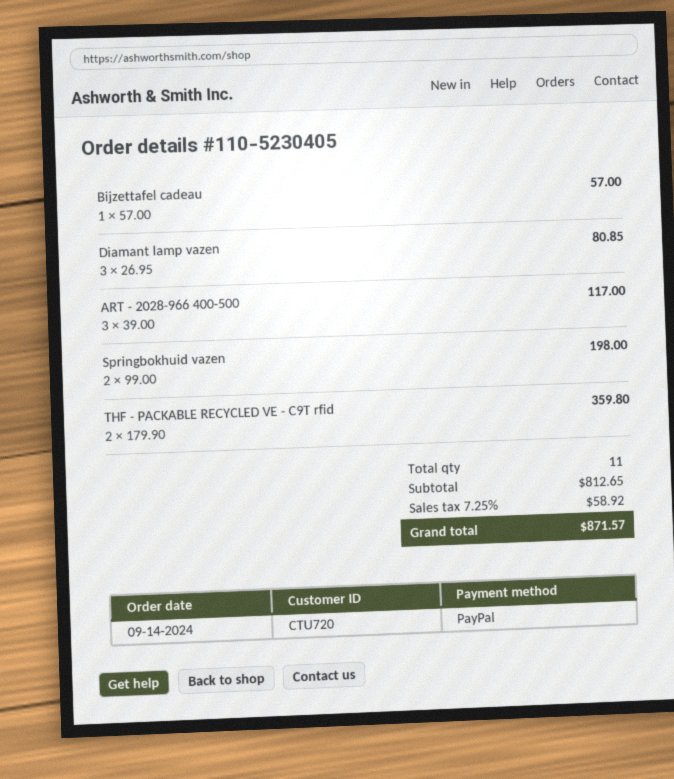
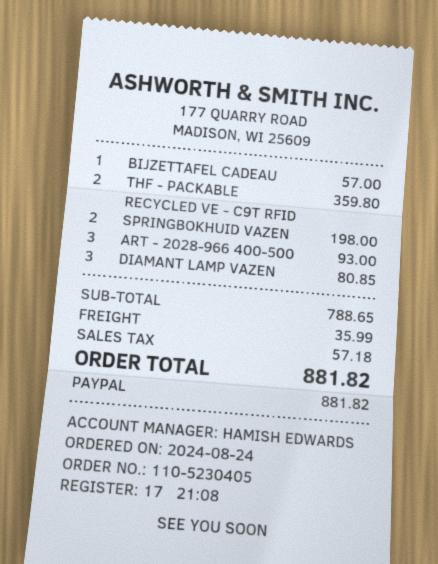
order date: 2024-09-14 -> 2024-08-24
ART - 2028-966 400-500: 3 for 117.00 -> 3 for 93.00
subtotal: 812.65 -> 788.65
shipping: none -> 35.99
tax: 58.92 -> 57.18
total: 871.57 -> 881.82

